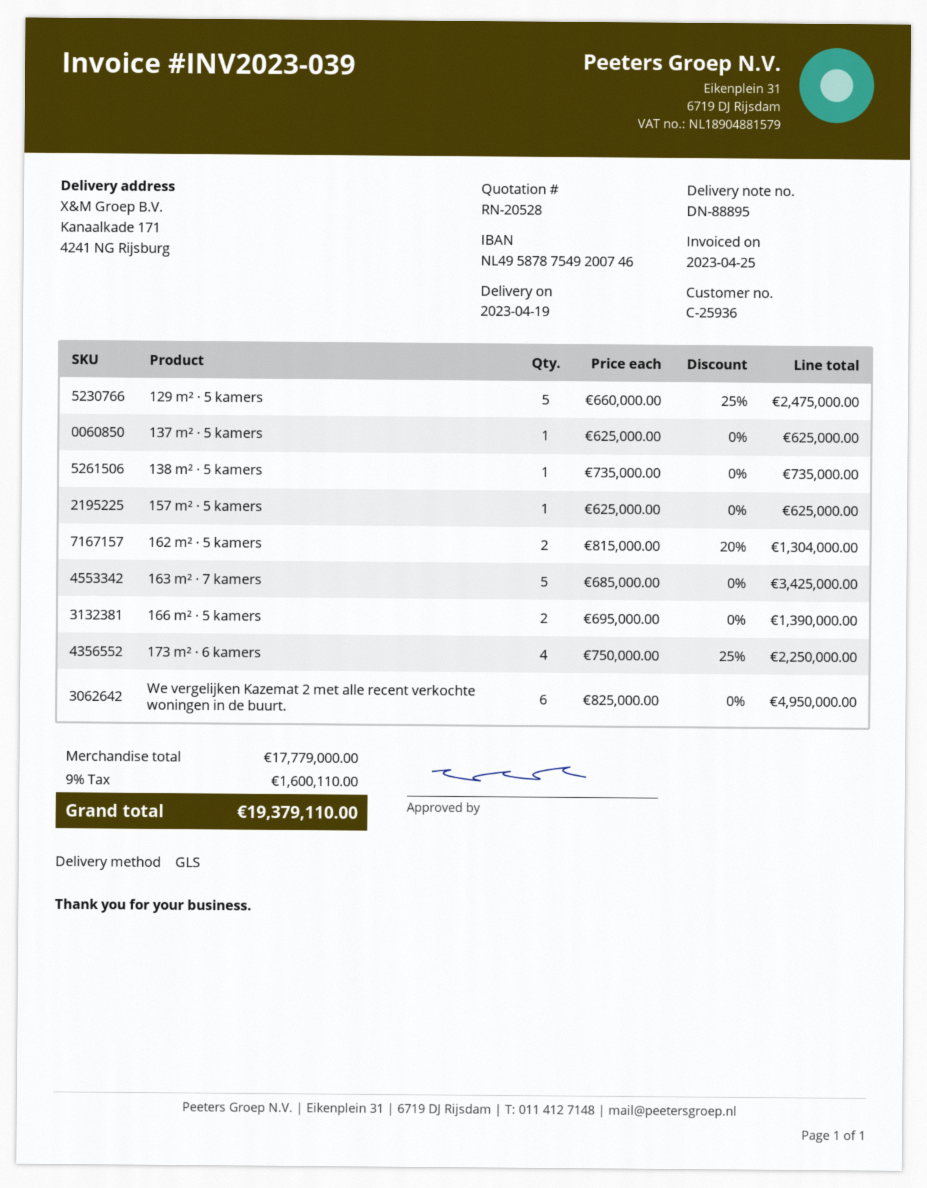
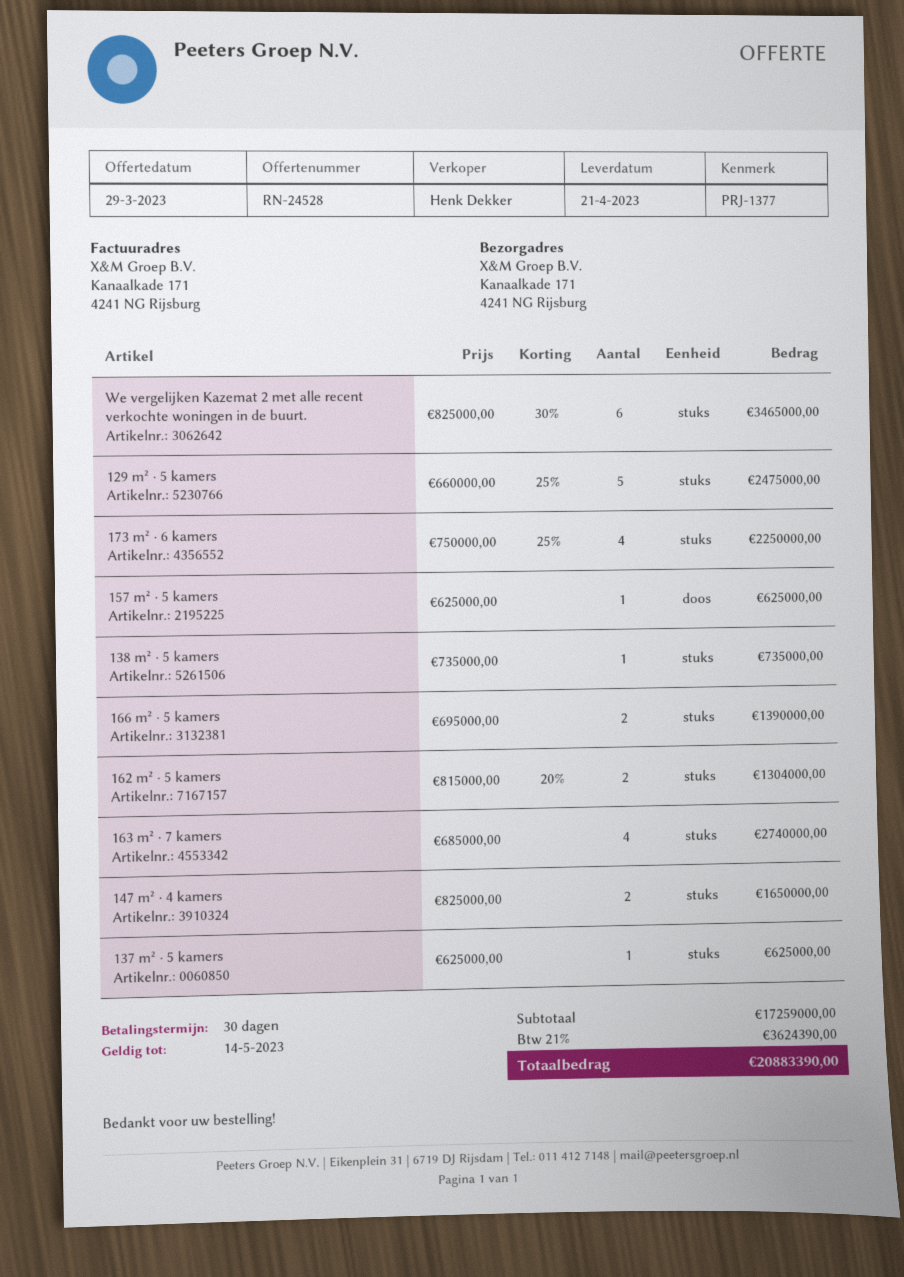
quote number: RN-20528 -> RN-24528
delivery date: 2023-04-19 -> 2023-04-21
163 m² · 7 kamers: 5 x 685000.00 = 3425000.00 -> 4 x 685000.00 = 2740000.00
We vergelijken Kazemat 2 met alle recent verkochte woningen in de buurt.: 6 x 825000.00 = 4950000.00 -> 6 x 825000.00 - 30% = 3465000.00
147 m² · 4 kamers: none -> 2 x 825000.00 = 1650000.00
subtotal: 17779000.00 -> 17259000.00
tax: 9% = 1600110.00 -> 21% = 3624390.00
total: 19379110.00 -> 20883390.00

